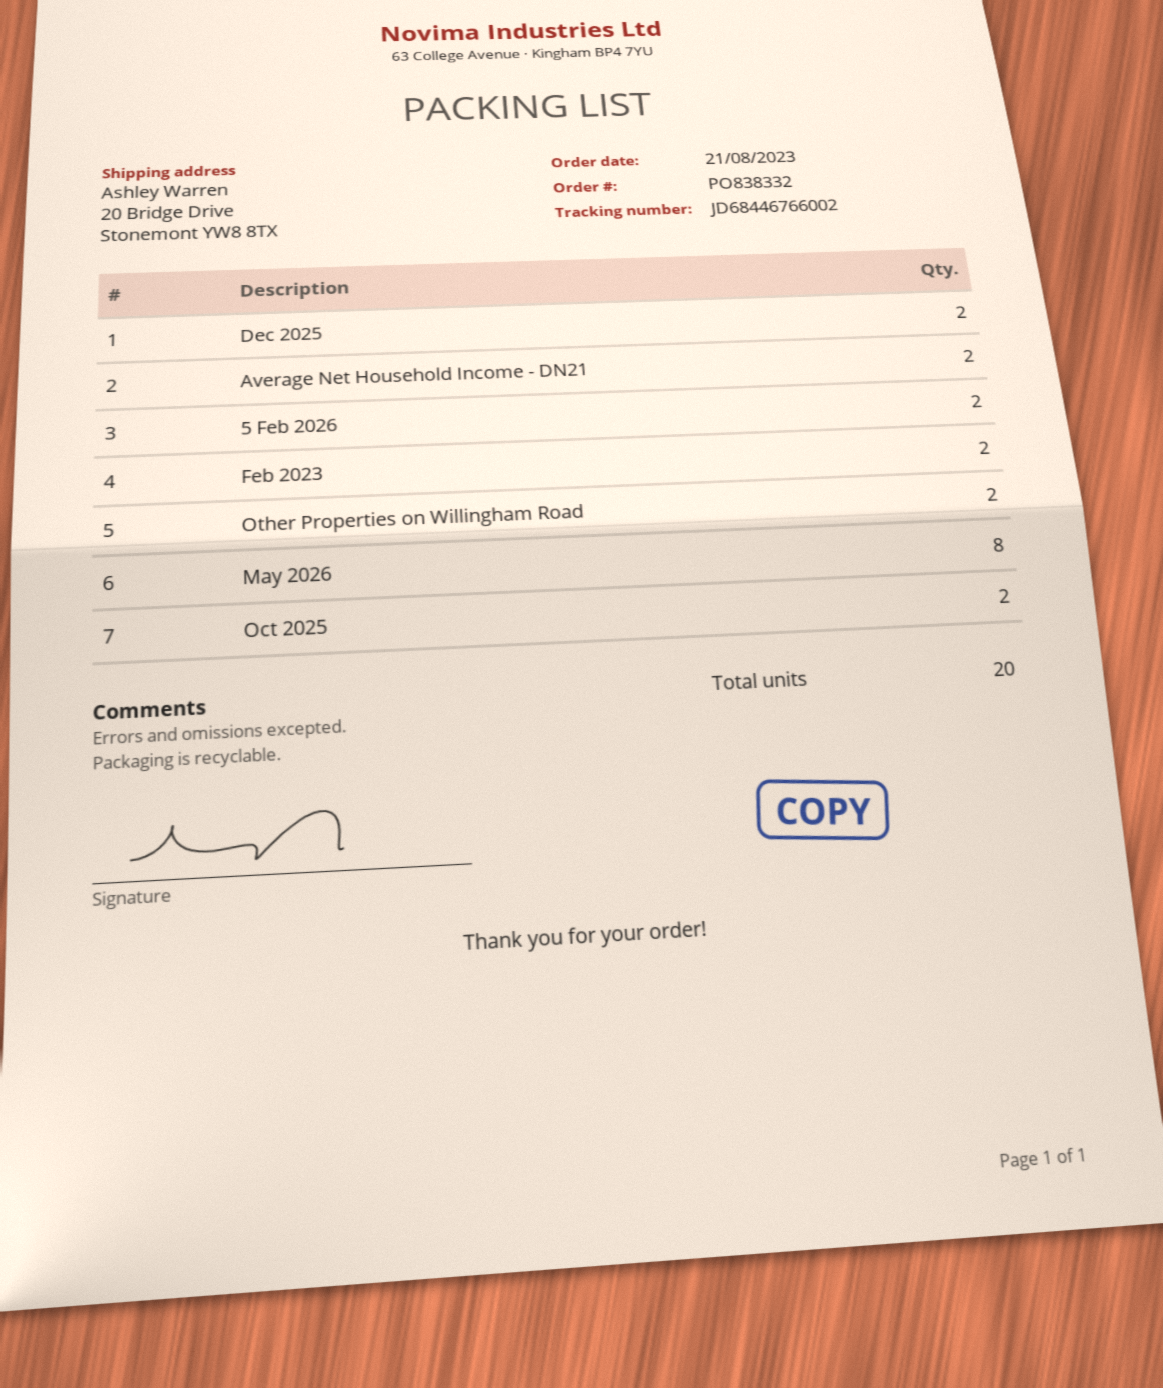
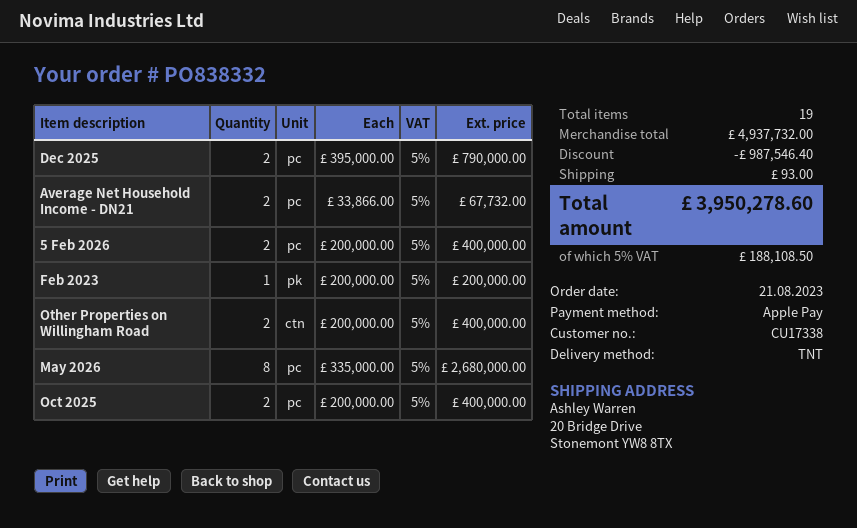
Feb 2023: 2 -> 1
total quantity: 20 -> 19

